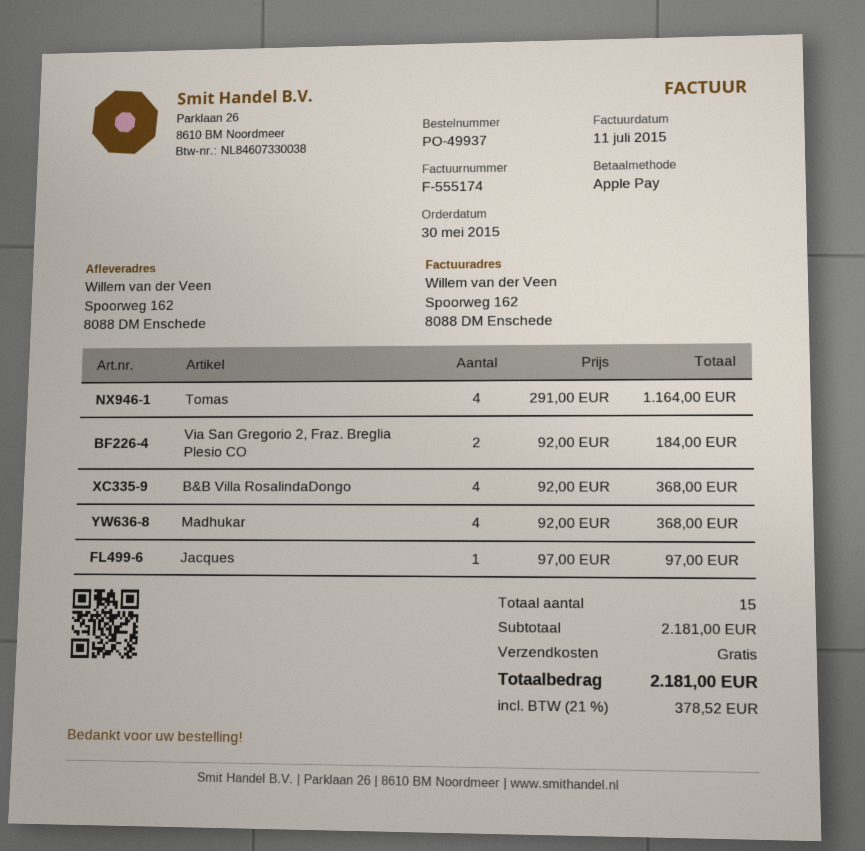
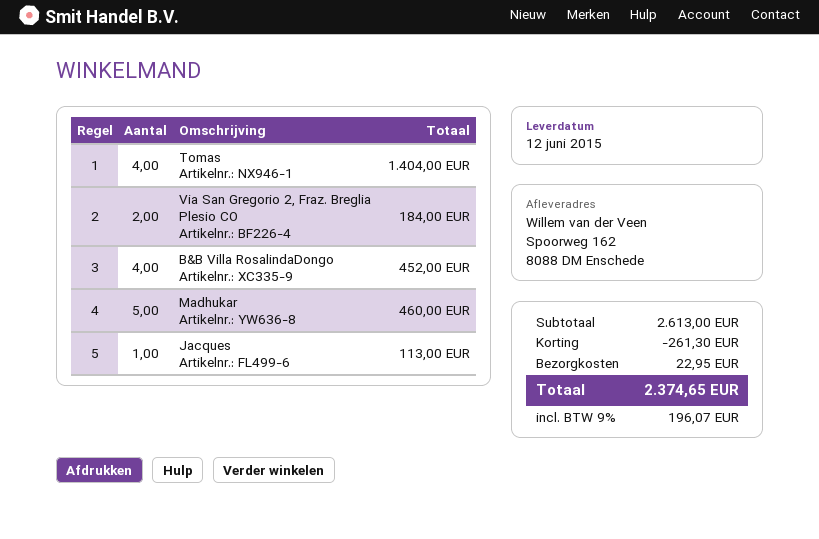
Tomas: 4 for 1164.00 -> 4 for 1404.00
B&B Villa RosalindaDongo: 4 for 368.00 -> 4 for 452.00
Madhukar: 4 for 368.00 -> 5 for 460.00
Jacques: 1 for 97.00 -> 1 for 113.00
subtotal: 2181.00 -> 2613.00
discount: none -> 261.30
shipping: 0.00 -> 22.95
tax: 21% = 378.52 -> 9% = 196.07
total: 2181.00 -> 2374.65

